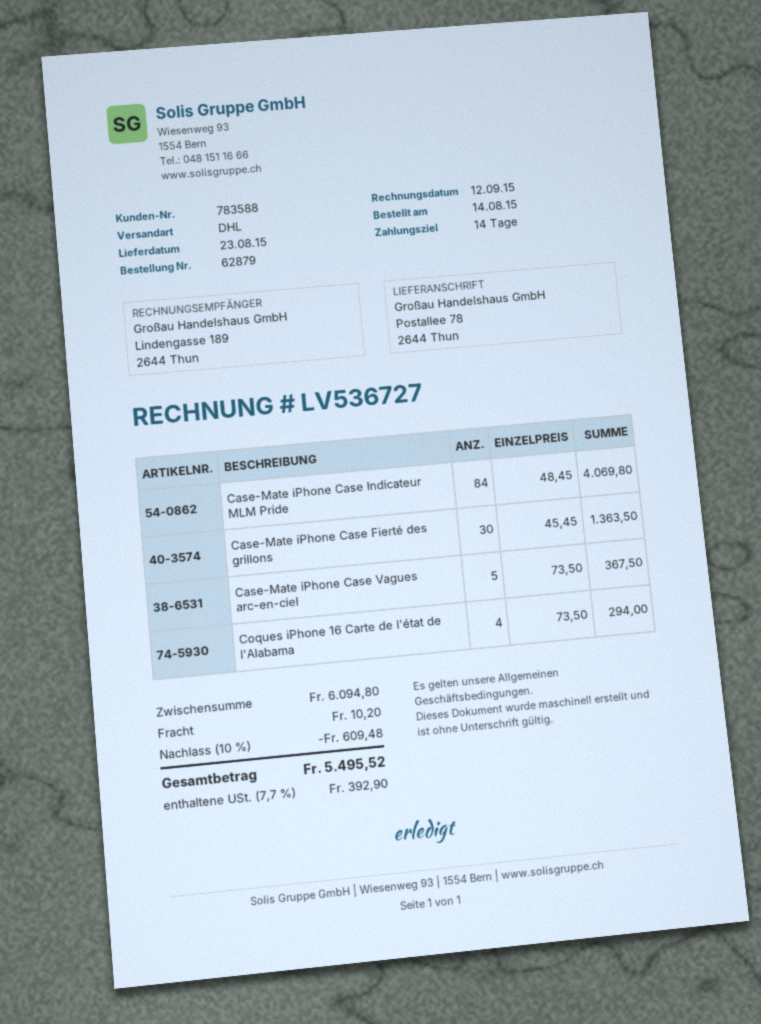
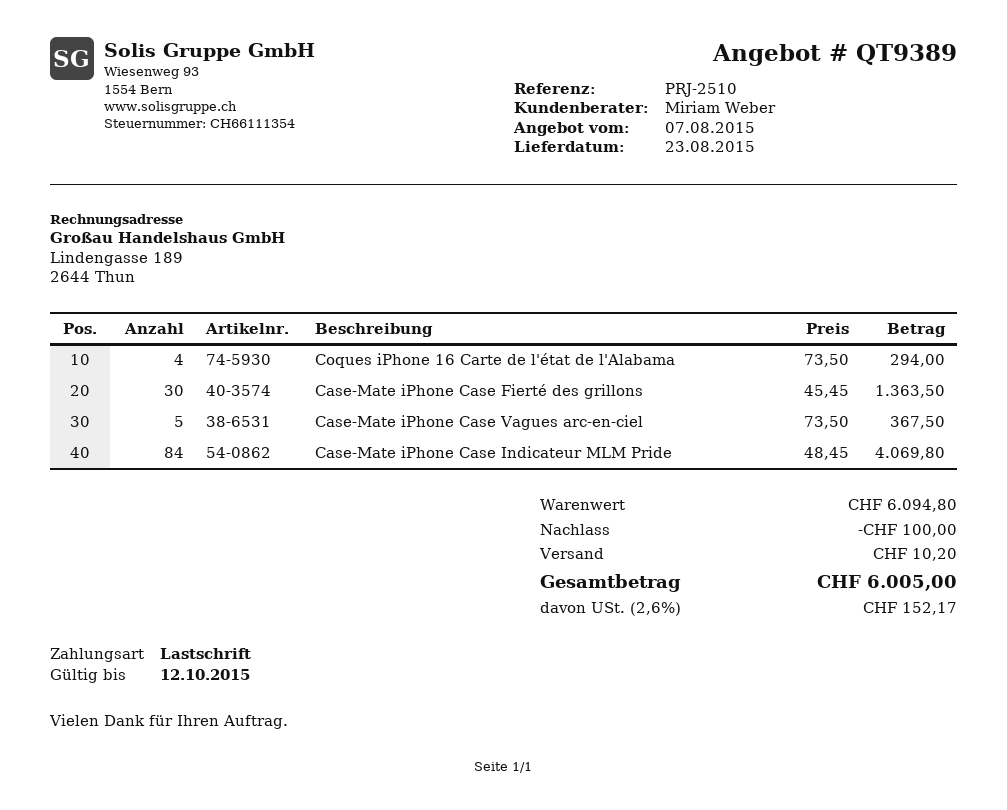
discount: 609.48 -> 100.00
tax: 7.7% = 392.90 -> 2.6% = 152.17
total: 5495.52 -> 6005.00

